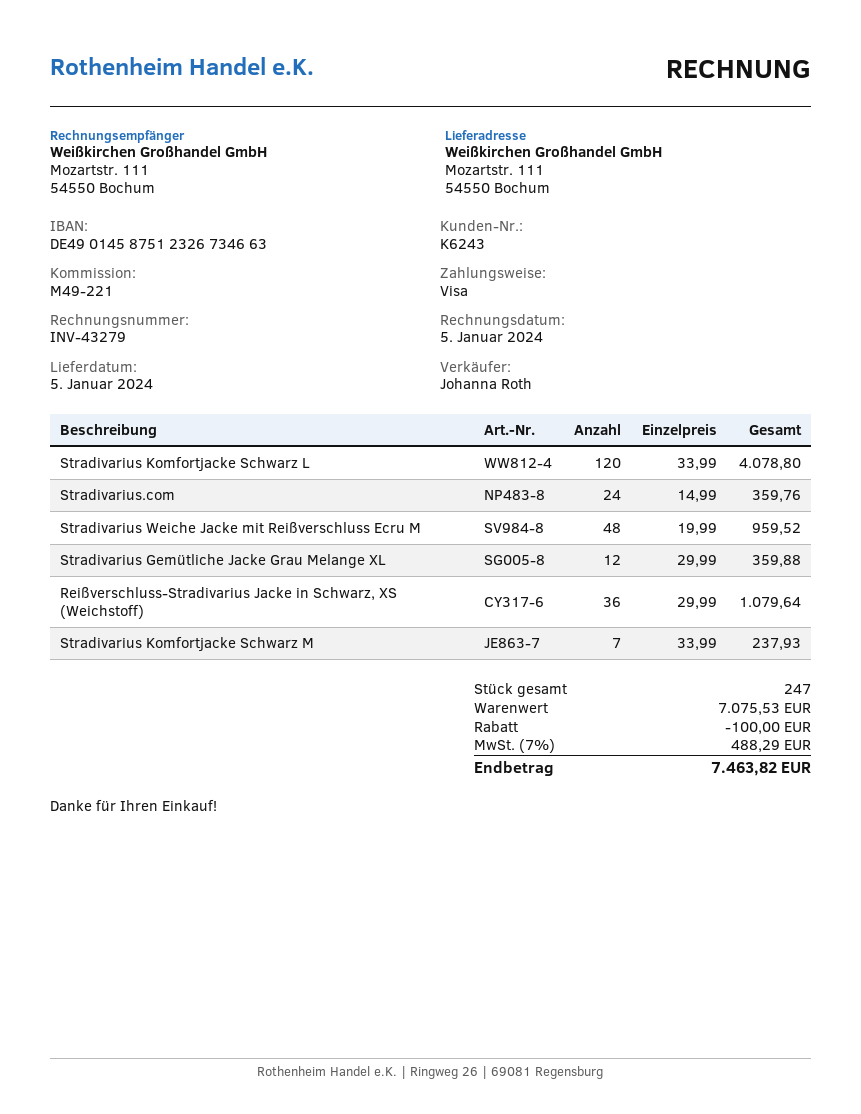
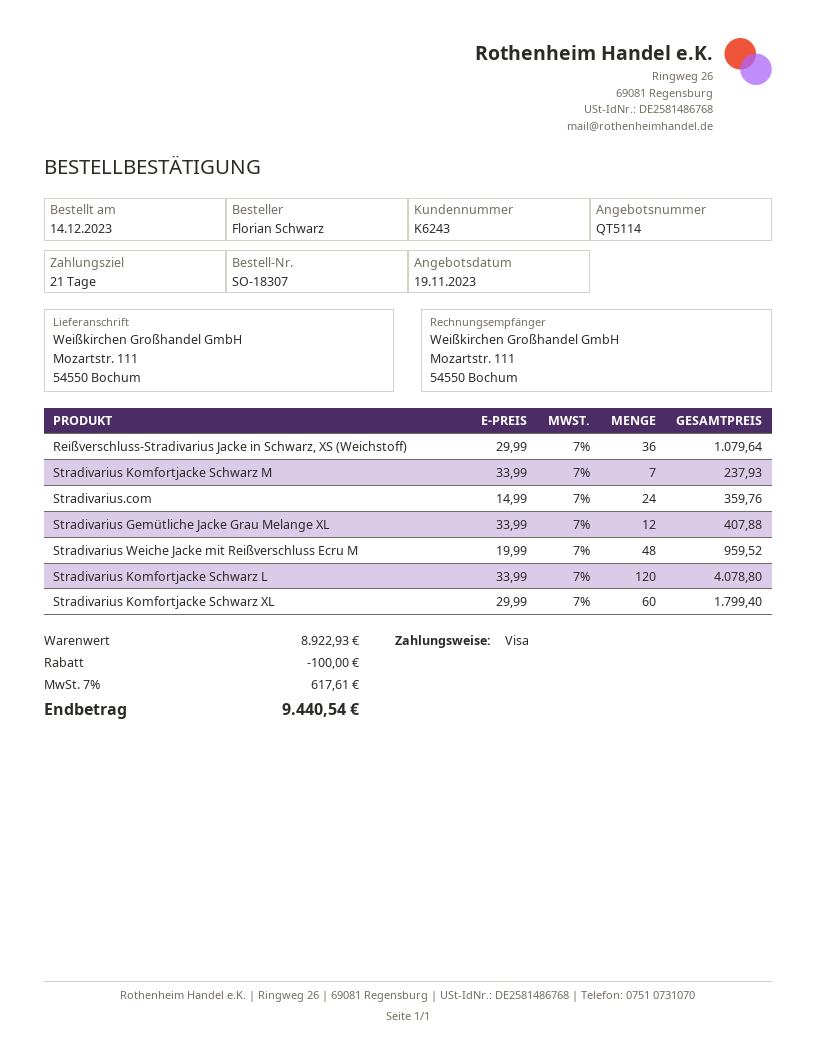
Stradivarius Gemütliche Jacke Grau Melange XL: 12 x 29.99 = 359.88 -> 12 x 33.99 = 407.88
Stradivarius Komfortjacke Schwarz XL: none -> 60 x 29.99 = 1799.40
subtotal: 7075.53 -> 8922.93
tax: 7% = 488.29 -> 7% = 617.61
total: 7463.82 -> 9440.54

